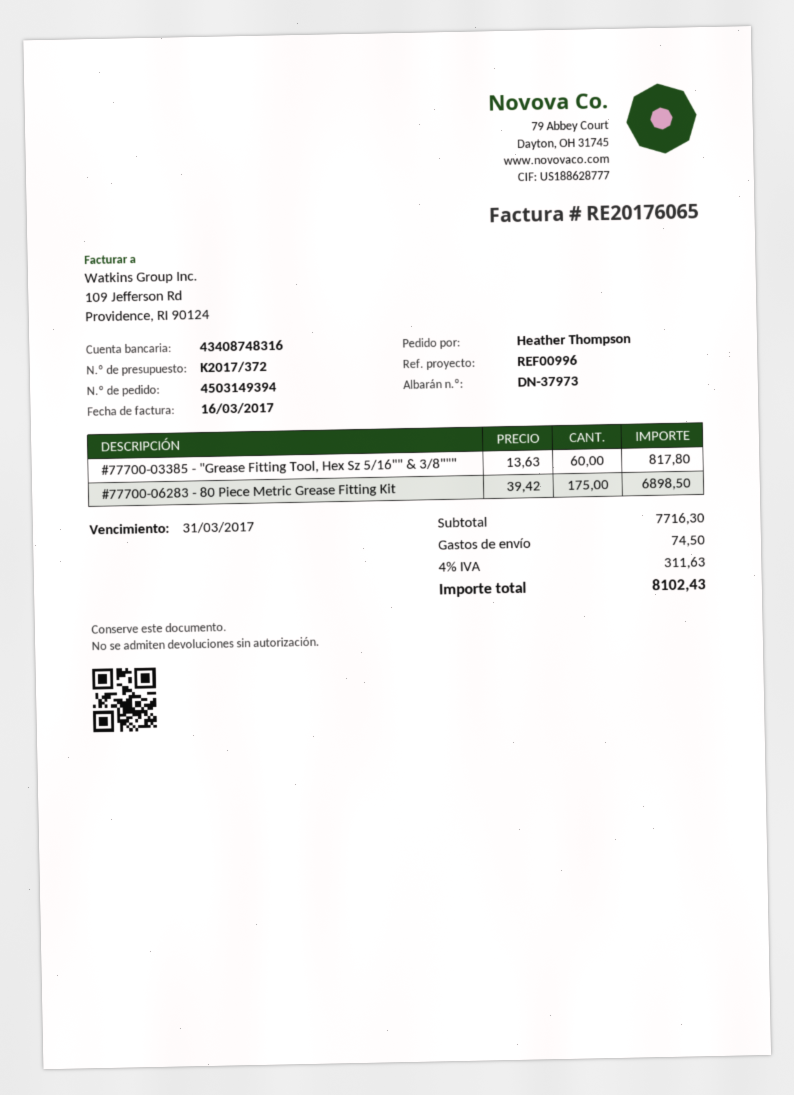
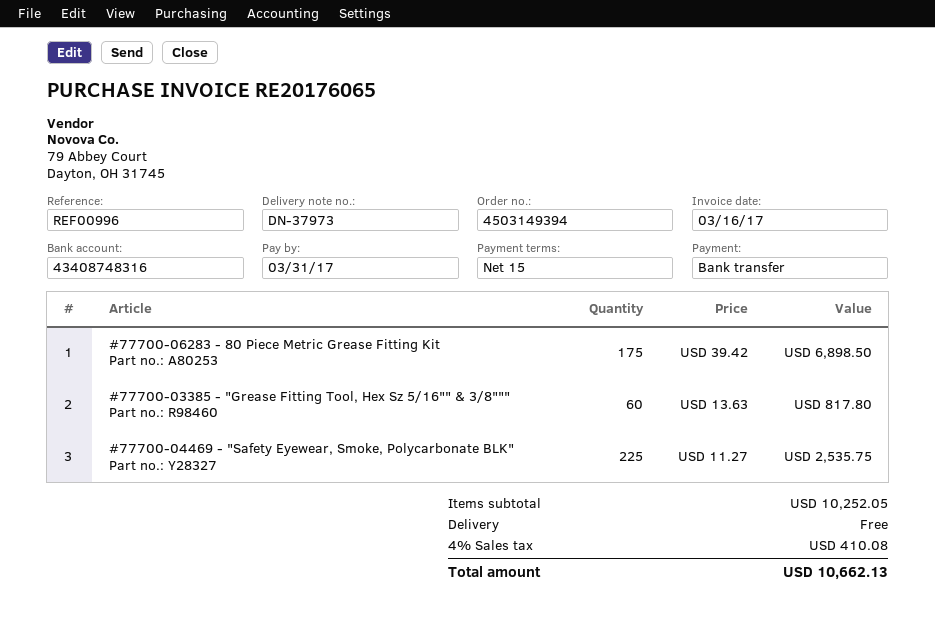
#77700-04469 - "Safety Eyewear, Smoke, Polycarbonate BLK": none -> 225 x 11.27 = 2535.75
subtotal: 7716.30 -> 10252.05
shipping: 74.50 -> 0.00
tax: 4% = 311.63 -> 4% = 410.08
total: 8102.43 -> 10662.13

